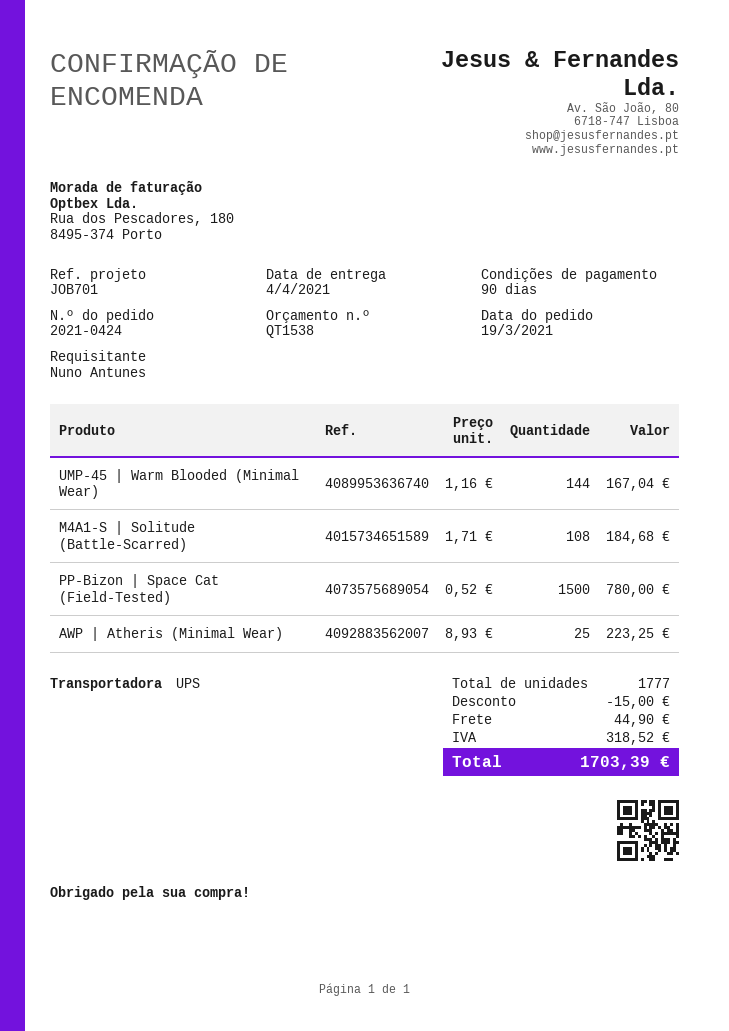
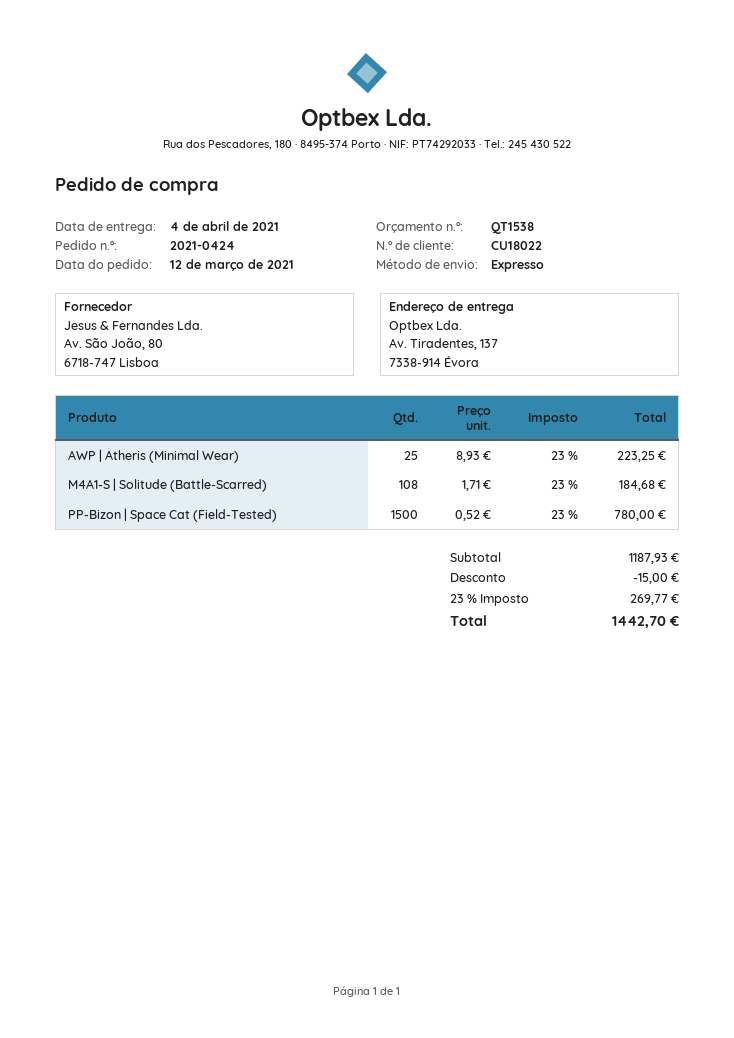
order date: 2021-03-19 -> 2021-03-12
shipping method: UPS -> express
UMP-45 | Warm Blooded (Minimal Wear): 144 x 1.16 = 167.04 -> none
shipping: 44.90 -> none
tax: 318.52 -> 269.77
total: 1703.39 -> 1442.70

